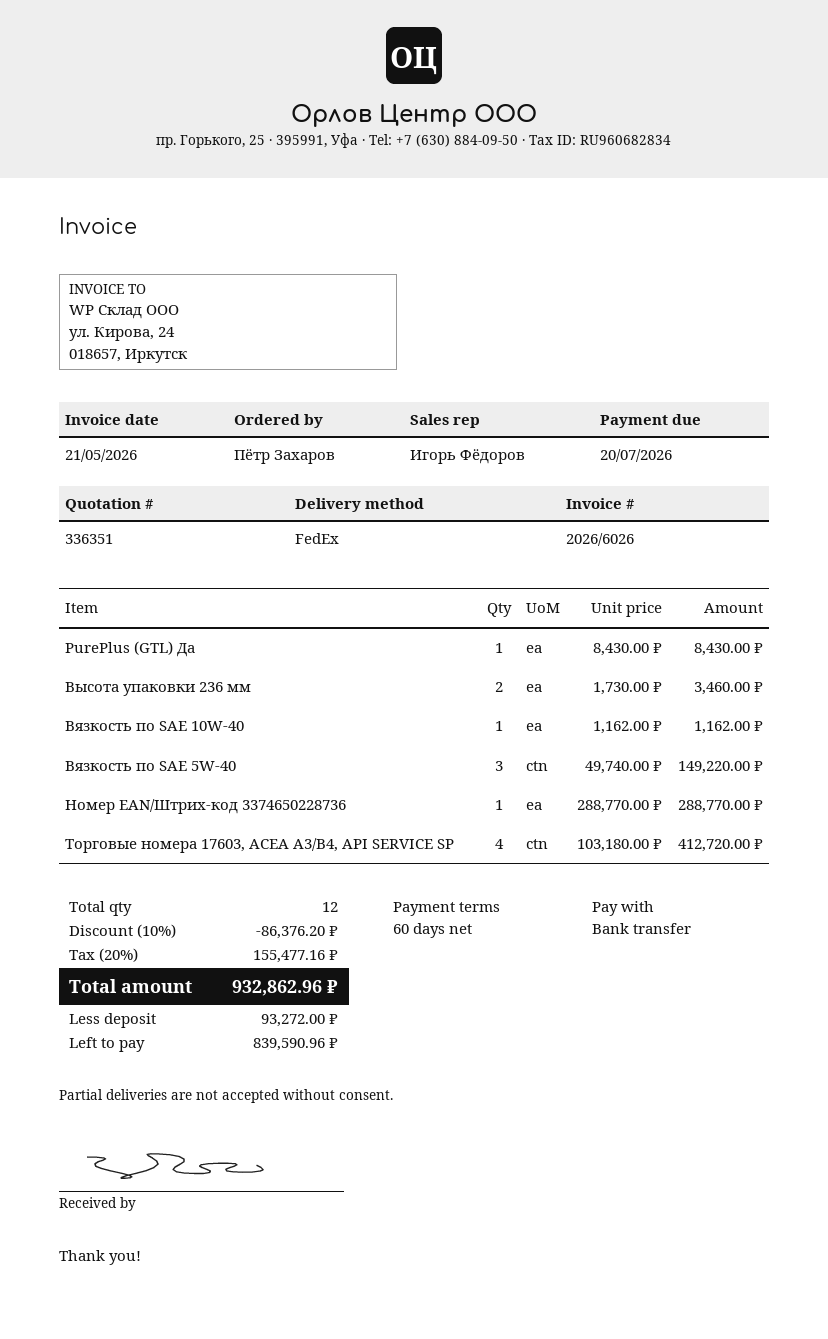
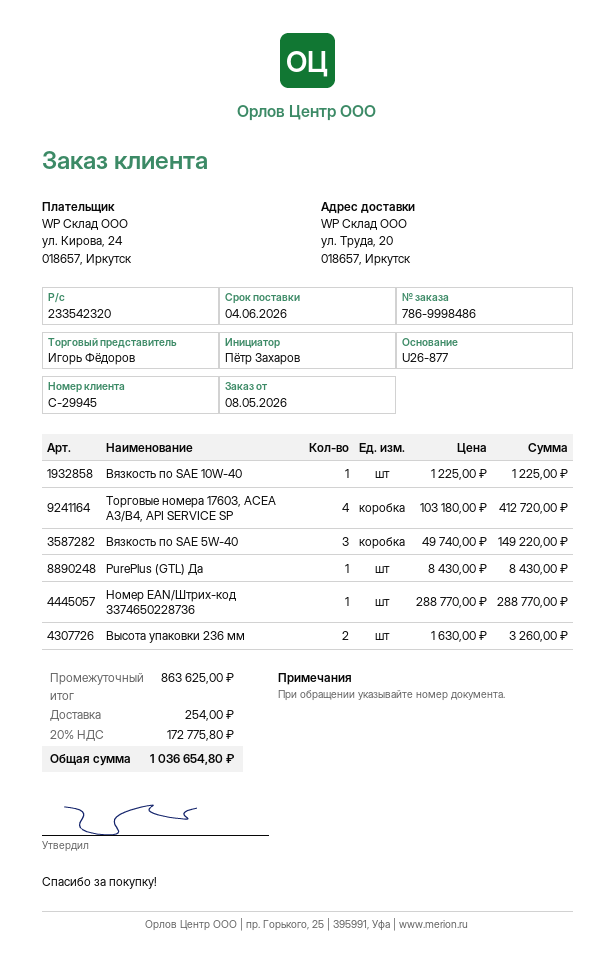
Высота упаковки 236 мм: 2 x 1730.00 = 3460.00 -> 2 x 1630.00 = 3260.00
Вязкость по SAE 10W-40: 1 x 1162.00 = 1162.00 -> 1 x 1225.00 = 1225.00
discount: 10% = 86376.20 -> none
shipping: none -> 254.00
tax: 20% = 155477.16 -> 20% = 172775.80
total: 932862.96 -> 1036654.80

